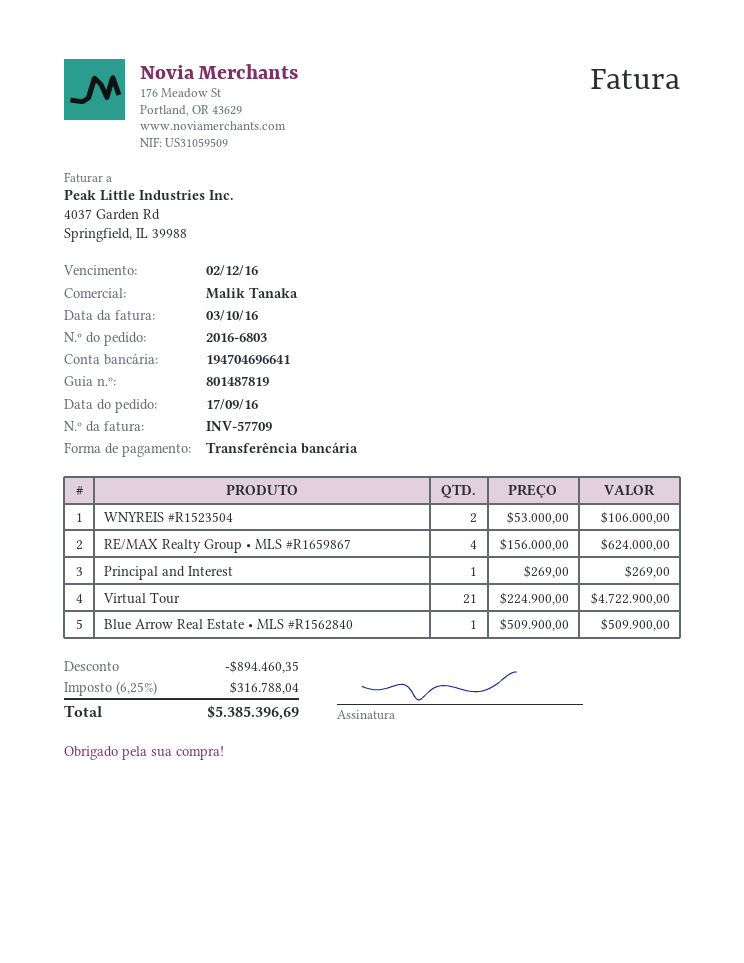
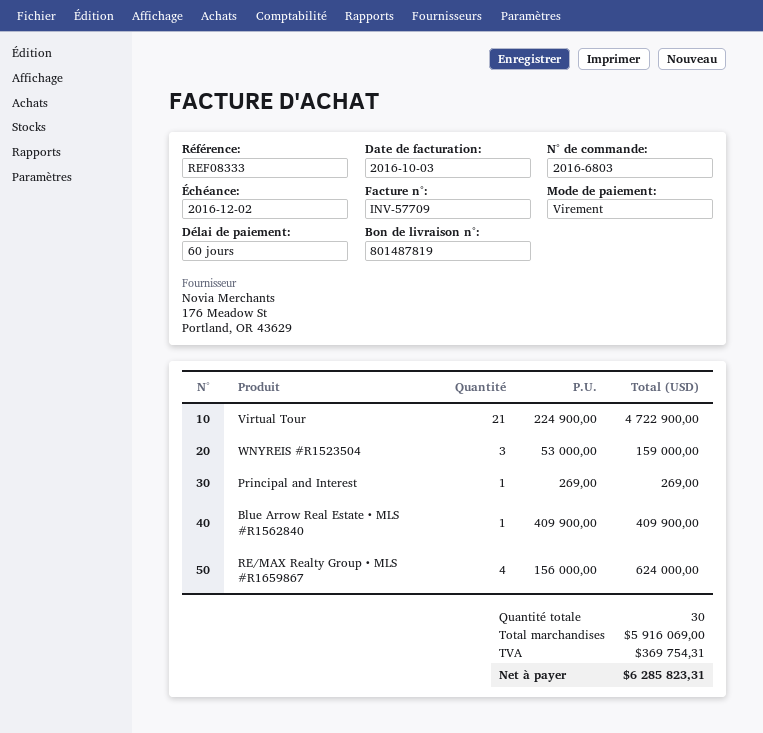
WNYREIS #R1523504: 2 x 53000.00 = 106000.00 -> 3 x 53000.00 = 159000.00
Blue Arrow Real Estate • MLS #R1562840: 1 x 509900.00 = 509900.00 -> 1 x 409900.00 = 409900.00
discount: 894460.35 -> none
tax: 316788.04 -> 369754.31
total: 5385396.69 -> 6285823.31

